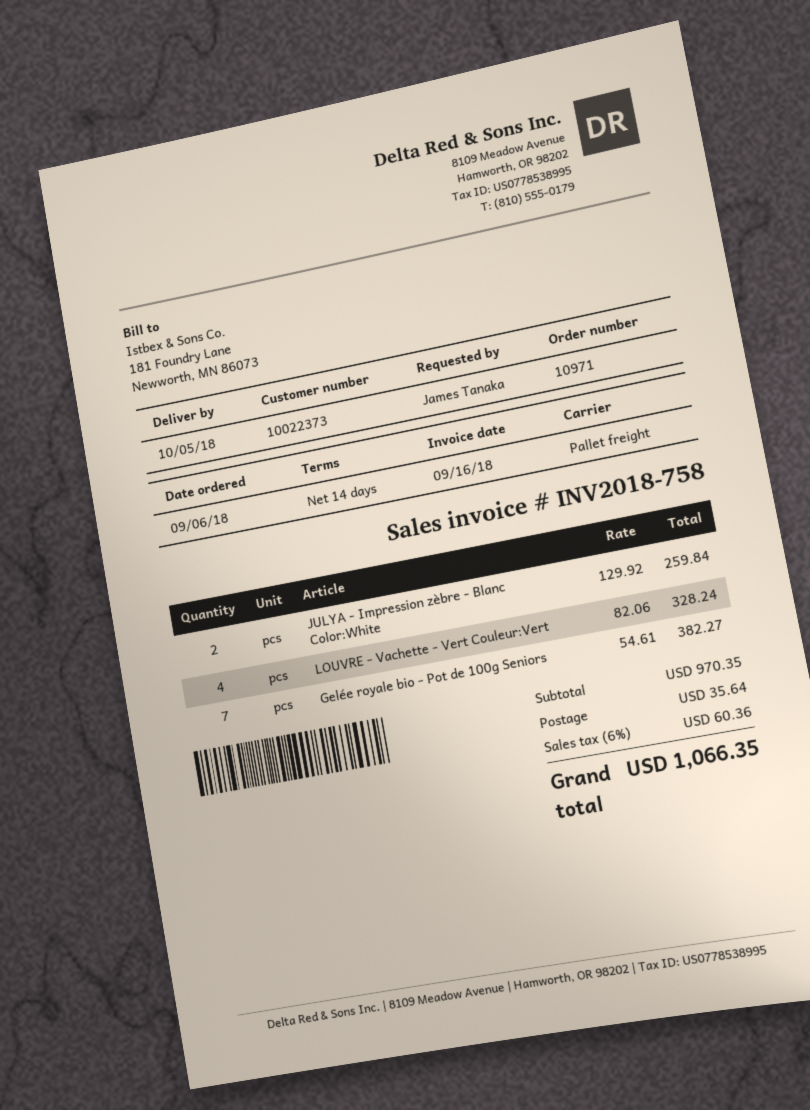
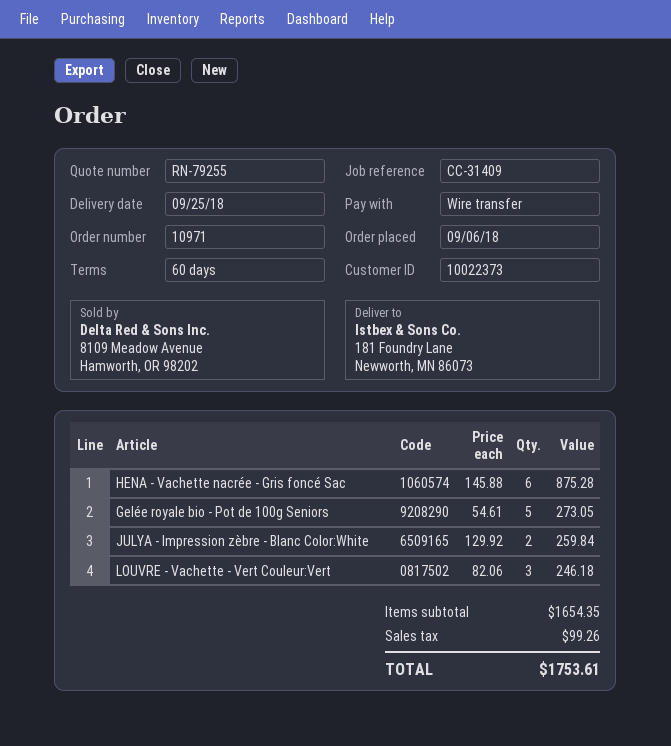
delivery date: 2018-10-05 -> 2018-09-25
payment terms: 14 days -> 60 days
LOUVRE - Vachette - Vert Couleur:Vert: 4 x 82.06 = 328.24 -> 3 x 82.06 = 246.18
Gelée royale bio - Pot de 100g Seniors: 7 x 54.61 = 382.27 -> 5 x 54.61 = 273.05
HENA - Vachette nacrée - Gris foncé Sac: none -> 6 x 145.88 = 875.28
subtotal: 970.35 -> 1654.35
shipping: 35.64 -> none
tax: 60.36 -> 99.26
total: 1066.35 -> 1753.61

